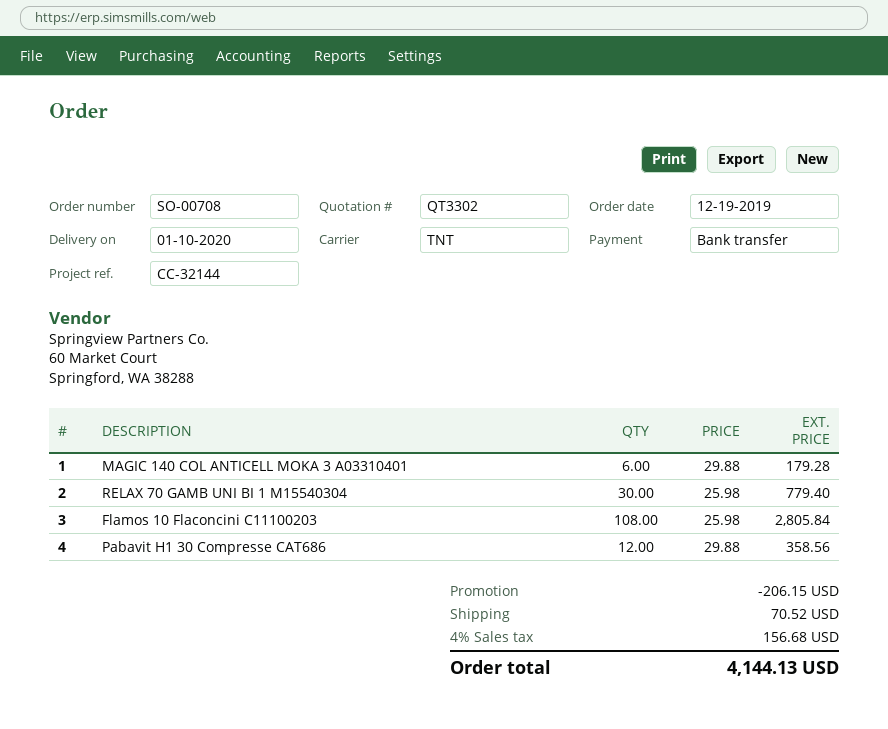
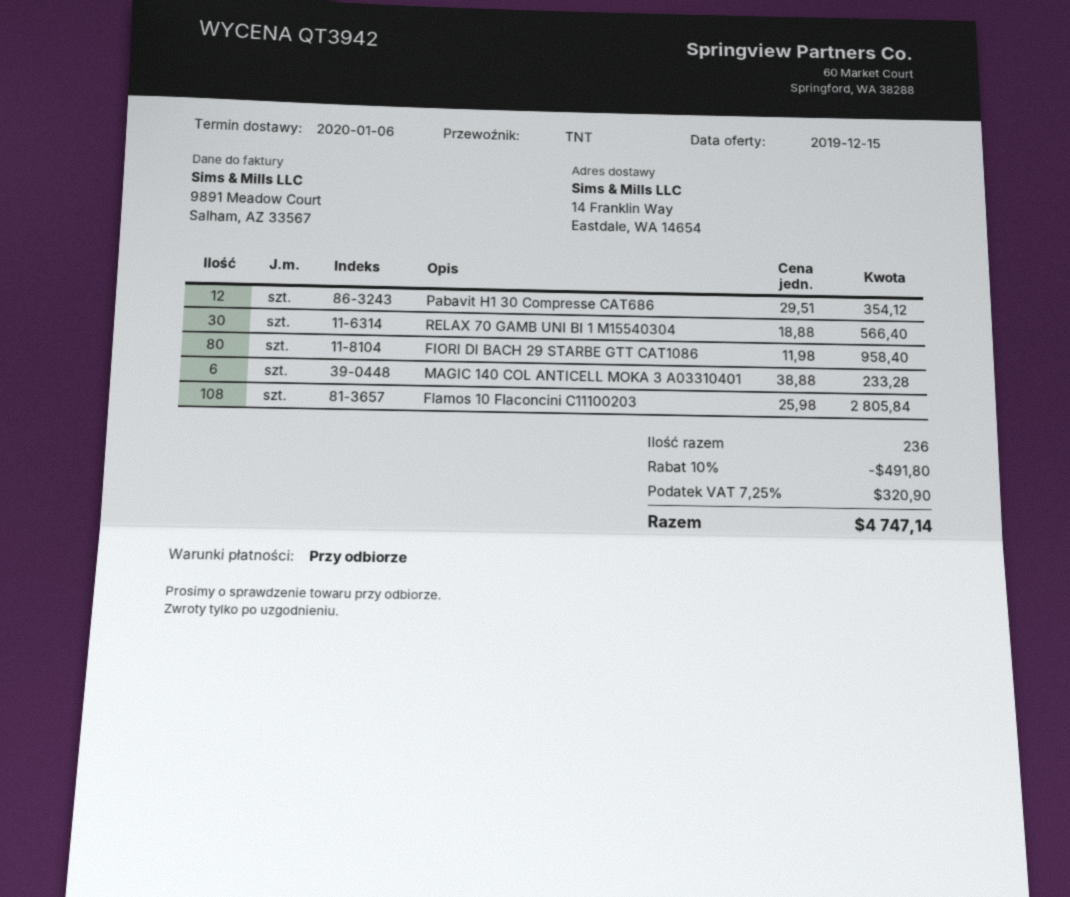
quote number: QT3302 -> QT3942
delivery date: 2020-01-10 -> 2020-01-06
MAGIC 140 COL ANTICELL MOKA 3 A03310401: 6 x 29.88 = 179.28 -> 6 x 38.88 = 233.28
RELAX 70 GAMB UNI BI 1 M15540304: 30 x 25.98 = 779.40 -> 30 x 18.88 = 566.40
Pabavit H1 30 Compresse CAT686: 12 x 29.88 = 358.56 -> 12 x 29.51 = 354.12
FIORI DI BACH 29 STARBE GTT CAT1086: none -> 80 x 11.98 = 958.40
discount: 206.15 -> 491.80
shipping: 70.52 -> none
tax: 4% = 156.68 -> 7.25% = 320.90
total: 4144.13 -> 4747.14

